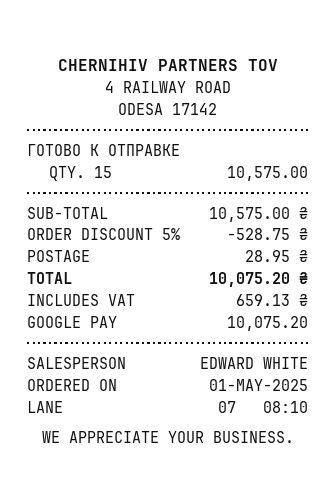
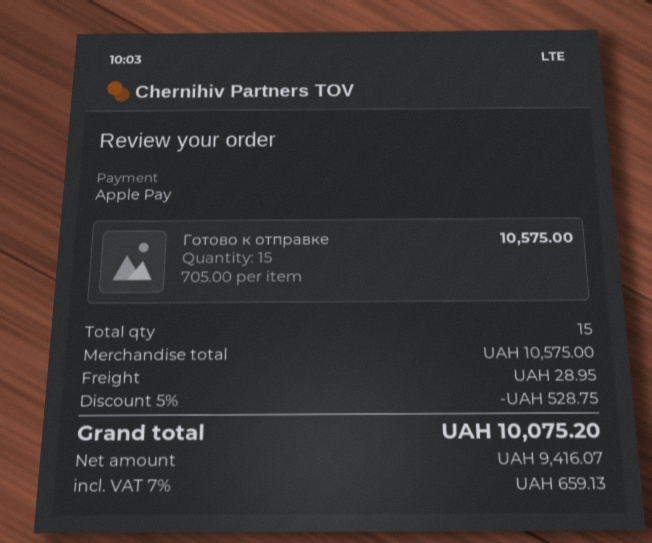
payment method: Google Pay -> Apple Pay

